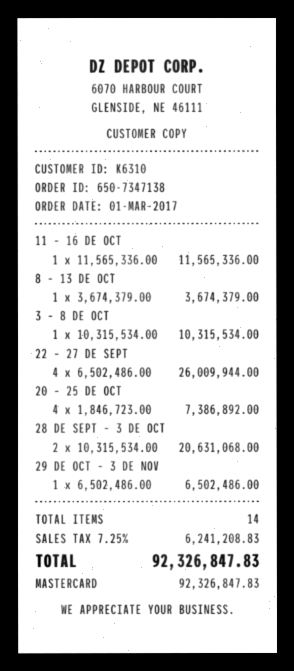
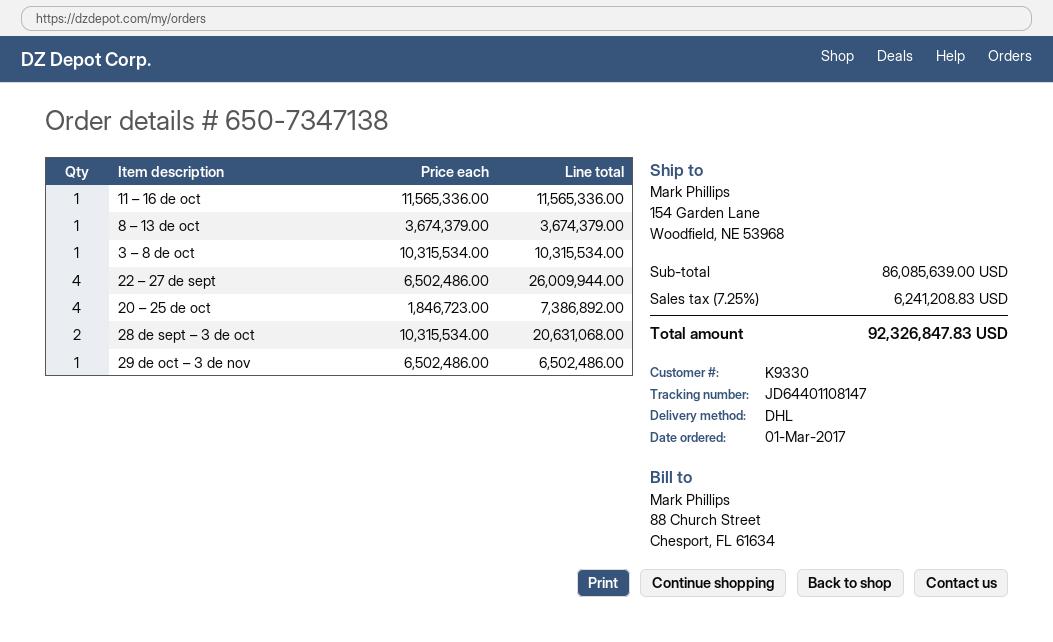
customer number: K6310 -> K9330

